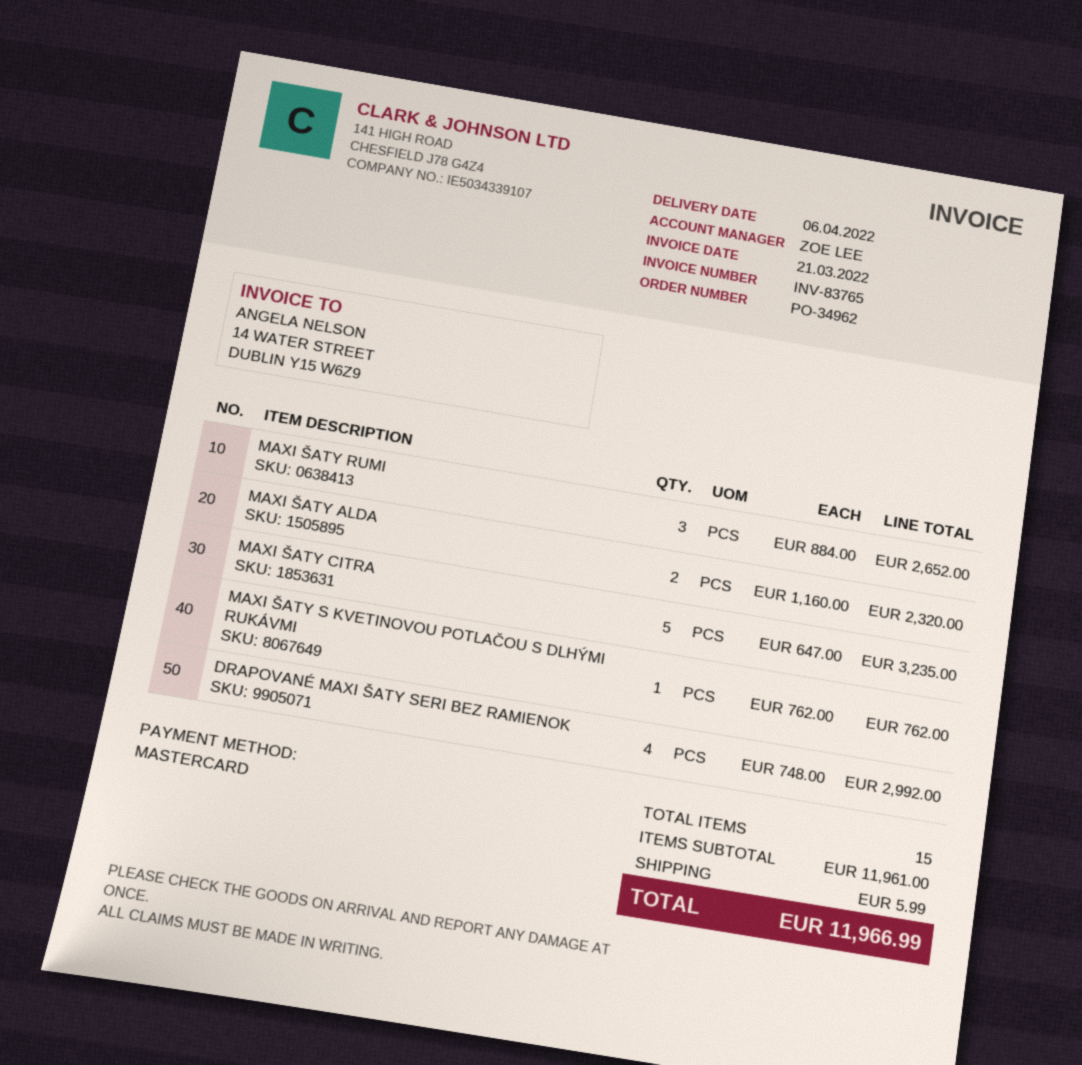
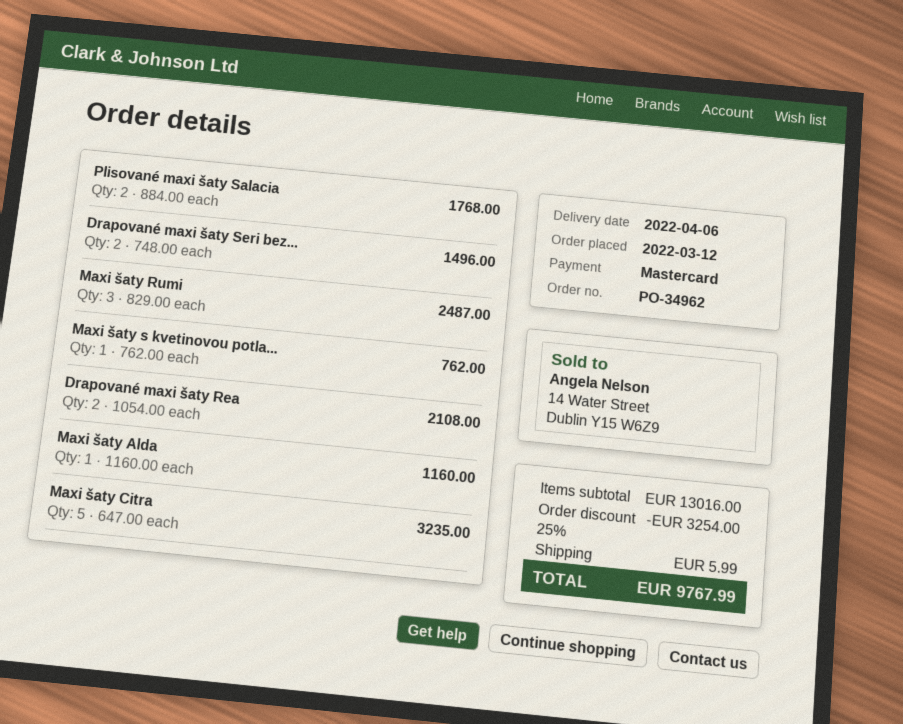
MAXI ŠATY RUMI: 3 x 884.00 = 2652.00 -> 3 x 829.00 = 2487.00
MAXI ŠATY ALDA: 2 x 1160.00 = 2320.00 -> 1 x 1160.00 = 1160.00
DRAPOVANÉ MAXI ŠATY SERI BEZ RAMIENOK: 4 x 748.00 = 2992.00 -> 2 x 748.00 = 1496.00
Plisované maxi šaty Salacia: none -> 2 x 884.00 = 1768.00
Drapované maxi šaty Rea: none -> 2 x 1054.00 = 2108.00
subtotal: 11961.00 -> 13016.00
discount: none -> 25% = 3254.00
total: 11966.99 -> 9767.99

